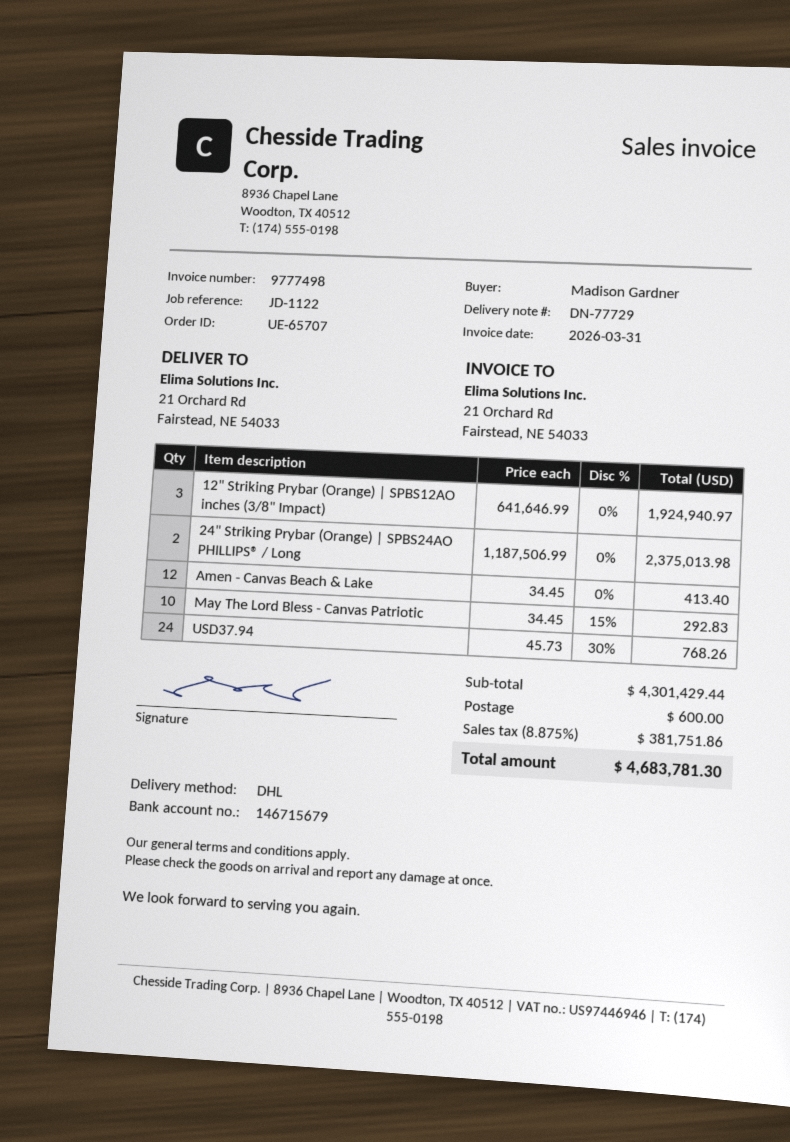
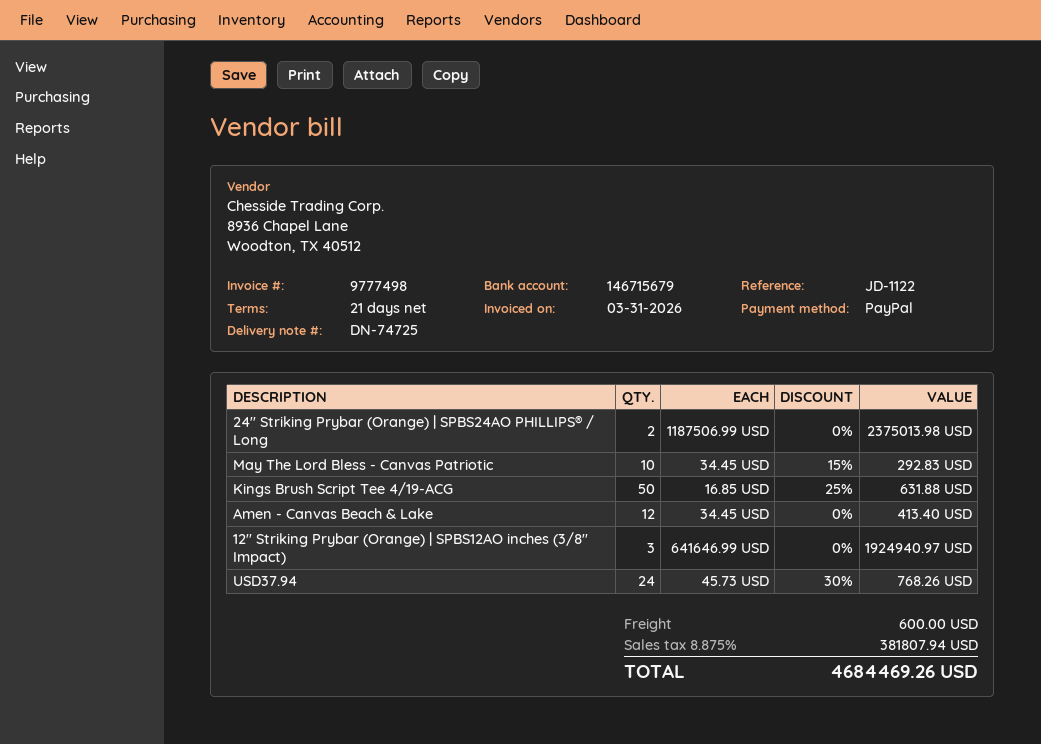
delivery note number: DN-77729 -> DN-74725
Kings Brush Script Tee 4/19-ACG: none -> 50 x 16.85 - 25% = 631.88
tax: 8.875% = 381751.86 -> 8.875% = 381807.94
total: 4683781.30 -> 4684469.26

